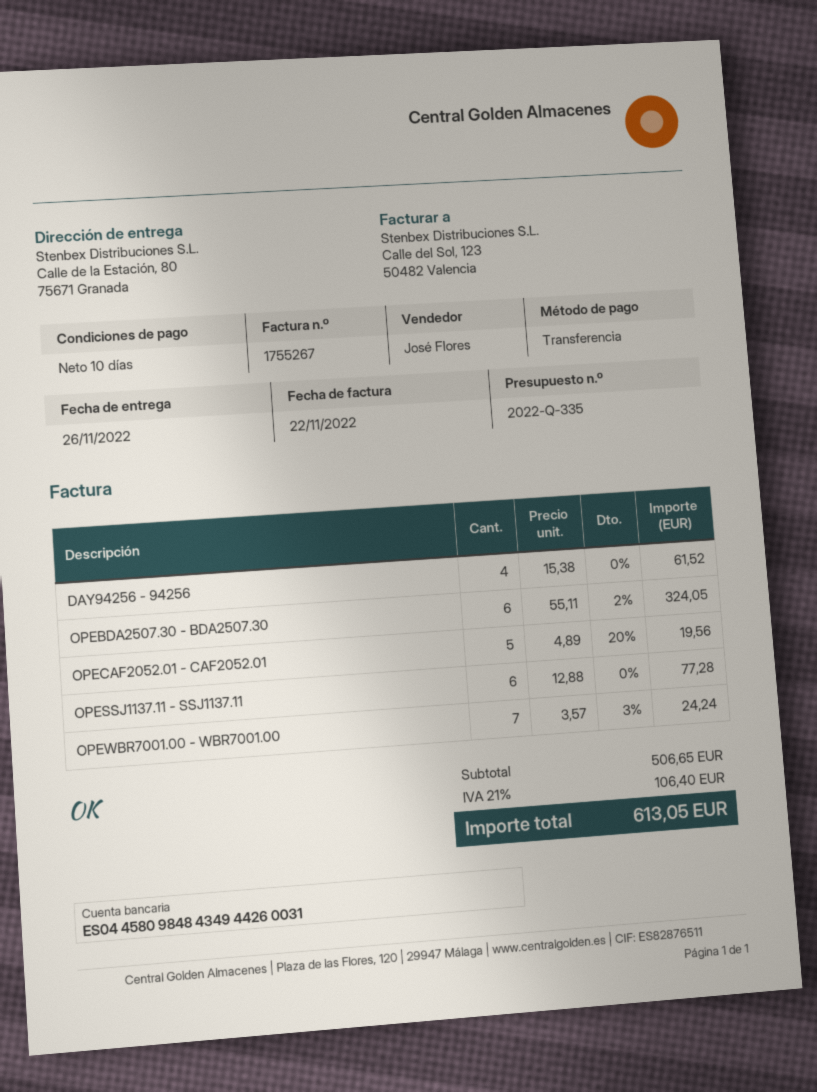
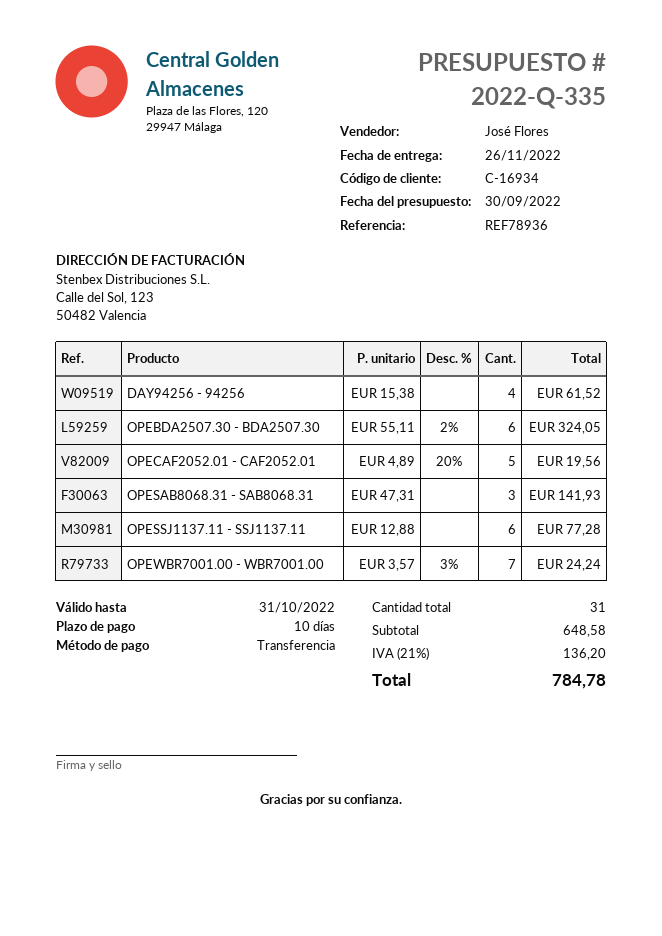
OPESAB8068.31 - SAB8068.31: none -> 3 x 47.31 = 141.93
subtotal: 506.65 -> 648.58
tax: 21% = 106.40 -> 21% = 136.20
total: 613.05 -> 784.78

